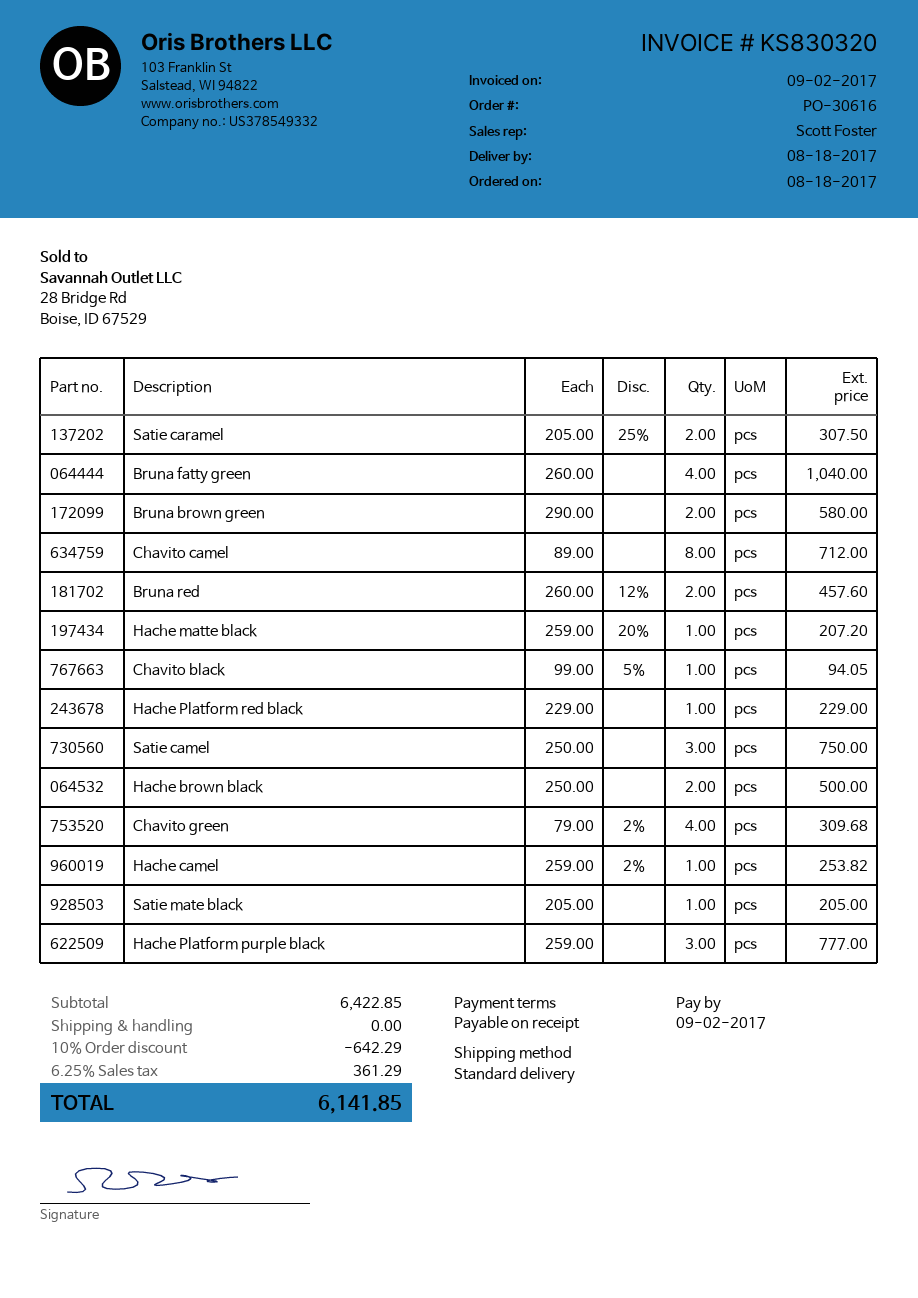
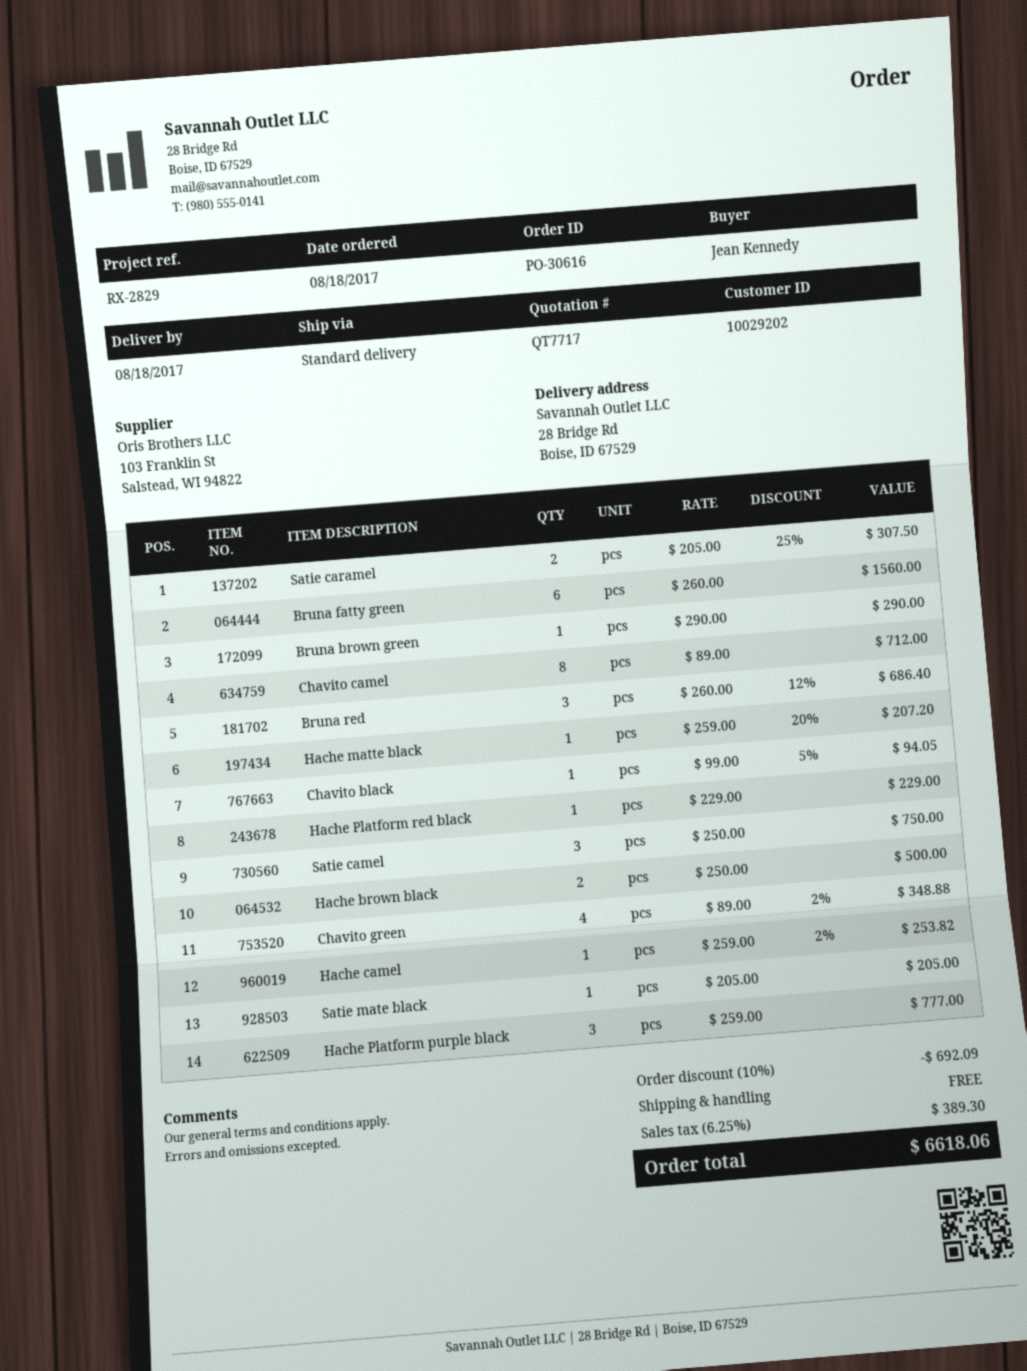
Bruna fatty green: 4 x 260.00 = 1040.00 -> 6 x 260.00 = 1560.00
Bruna brown green: 2 x 290.00 = 580.00 -> 1 x 290.00 = 290.00
Bruna red: 2 x 260.00 - 12% = 457.60 -> 3 x 260.00 - 12% = 686.40
Chavito green: 4 x 79.00 - 2% = 309.68 -> 4 x 89.00 - 2% = 348.88
discount: 10% = 642.29 -> 10% = 692.09
tax: 6.25% = 361.29 -> 6.25% = 389.30
total: 6141.85 -> 6618.06

